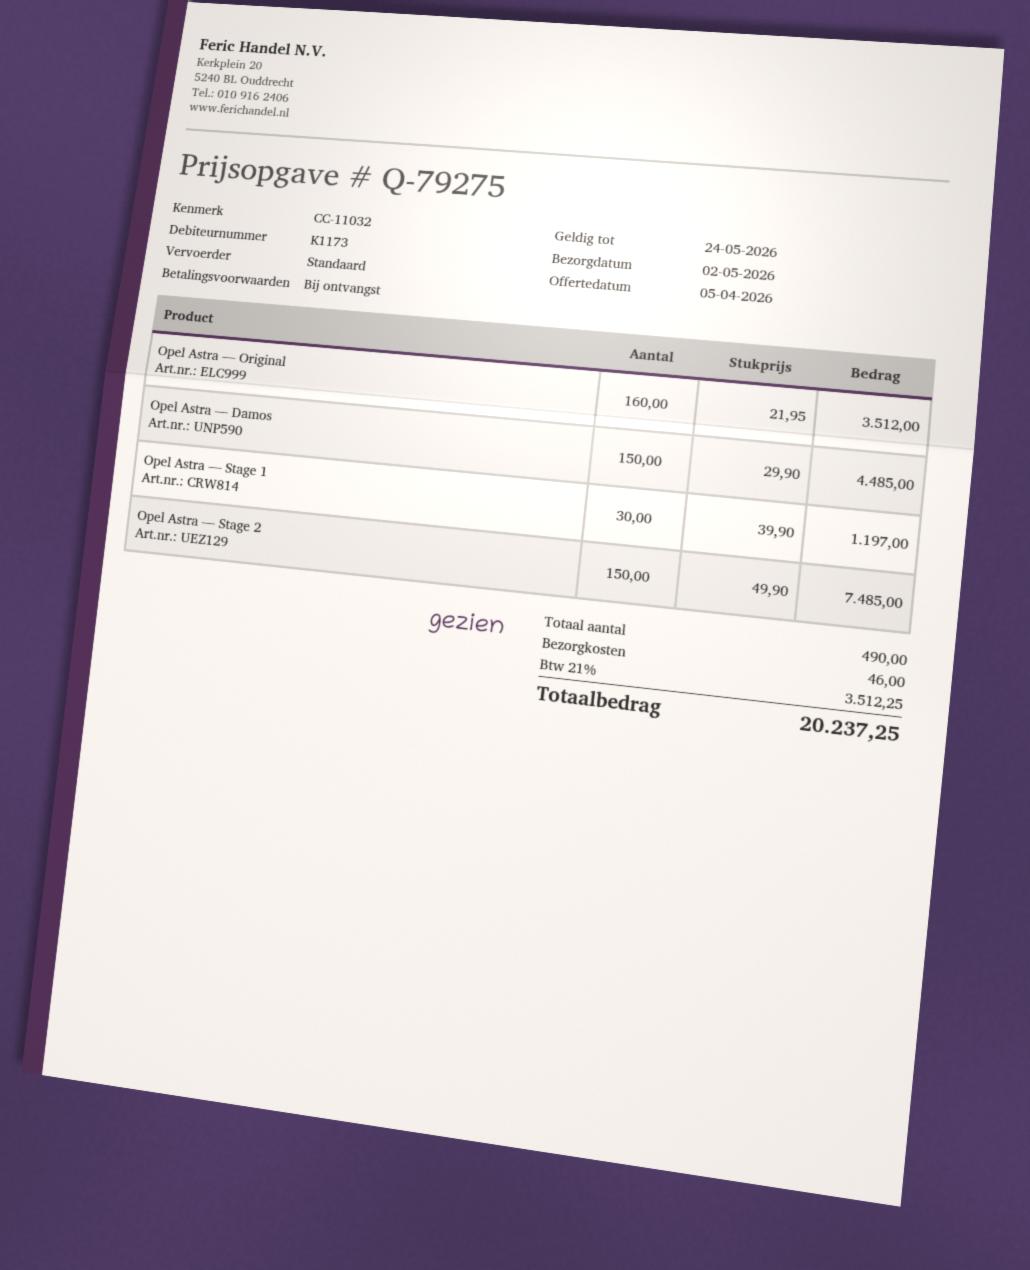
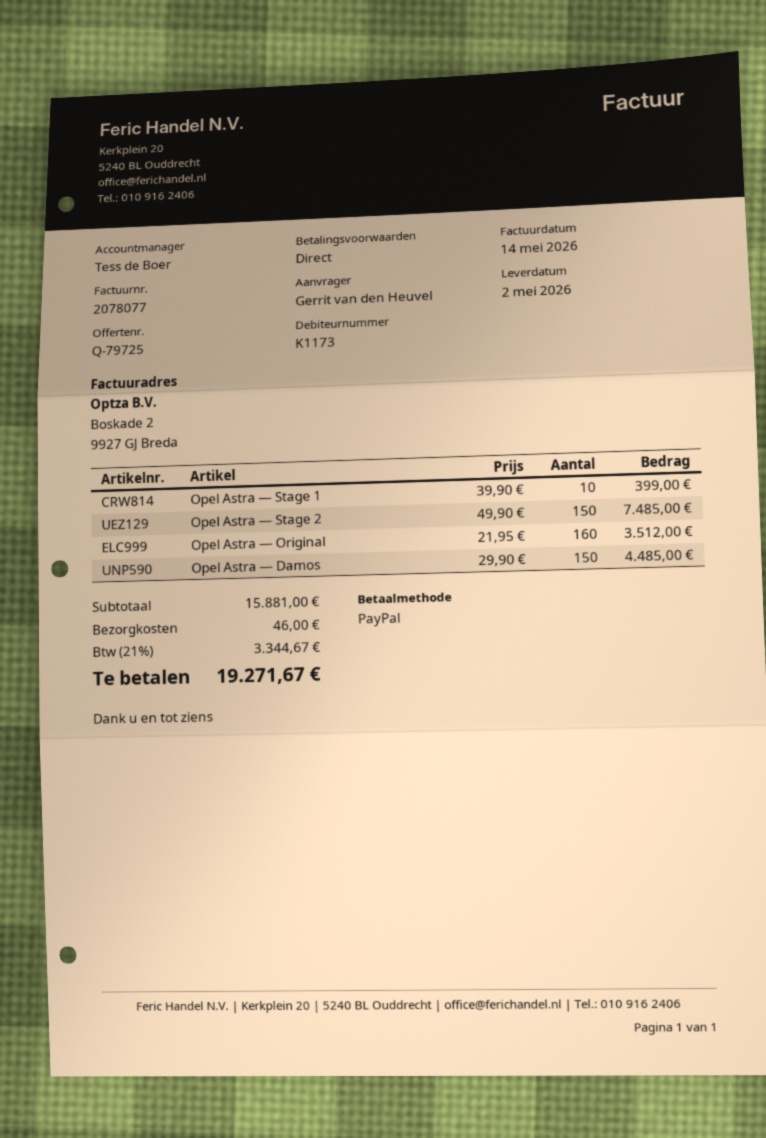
quote number: Q-79275 -> Q-79725
Opel Astra — Stage 1: 30 x 39.90 = 1197.00 -> 10 x 39.90 = 399.00
tax: 21% = 3512.25 -> 21% = 3344.67
total: 20237.25 -> 19271.67

